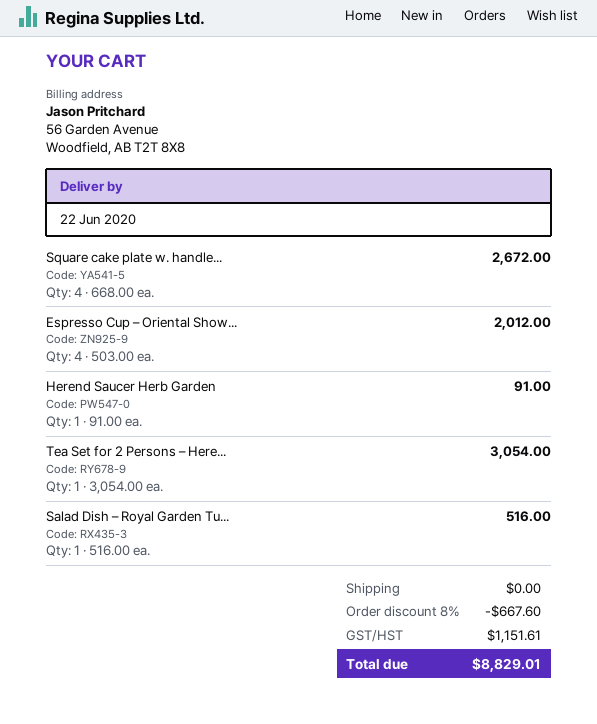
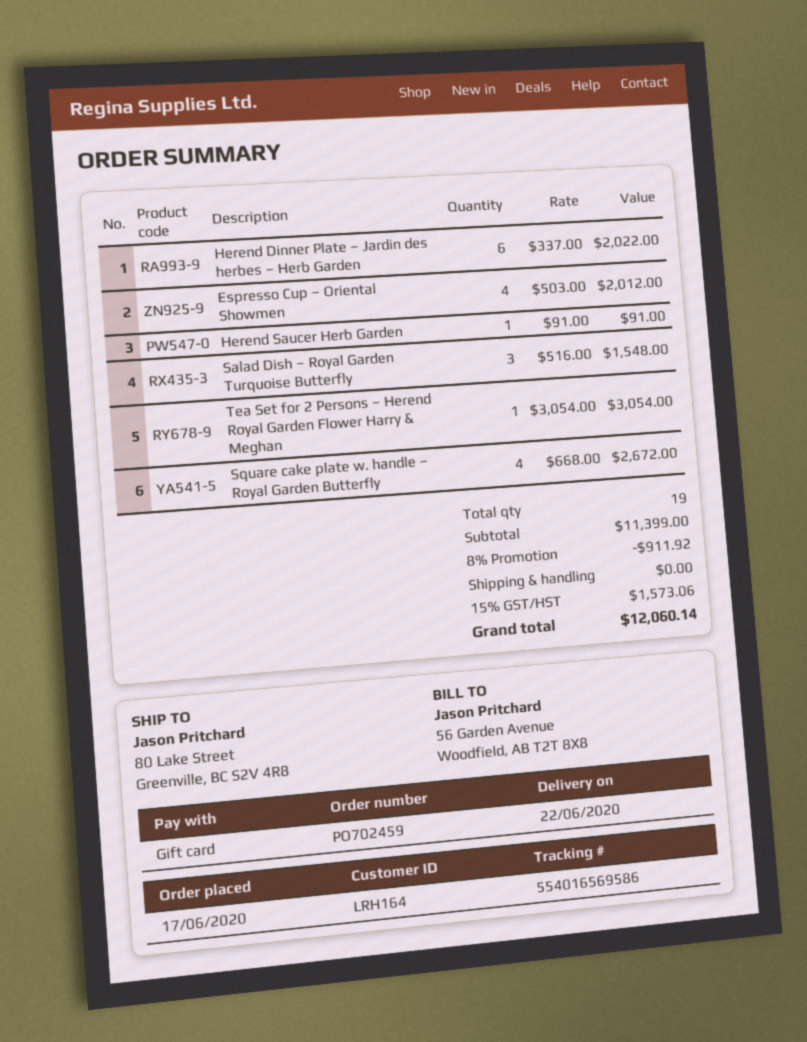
Salad Dish – Royal Garden Tu...: 1 x 516.00 = 516.00 -> 3 x 516.00 = 1548.00
Herend Dinner Plate – Jardin des herbes – Herb Garden: none -> 6 x 337.00 = 2022.00
discount: 8% = 667.60 -> 8% = 911.92
tax: 1151.61 -> 1573.06
total: 8829.01 -> 12060.14

